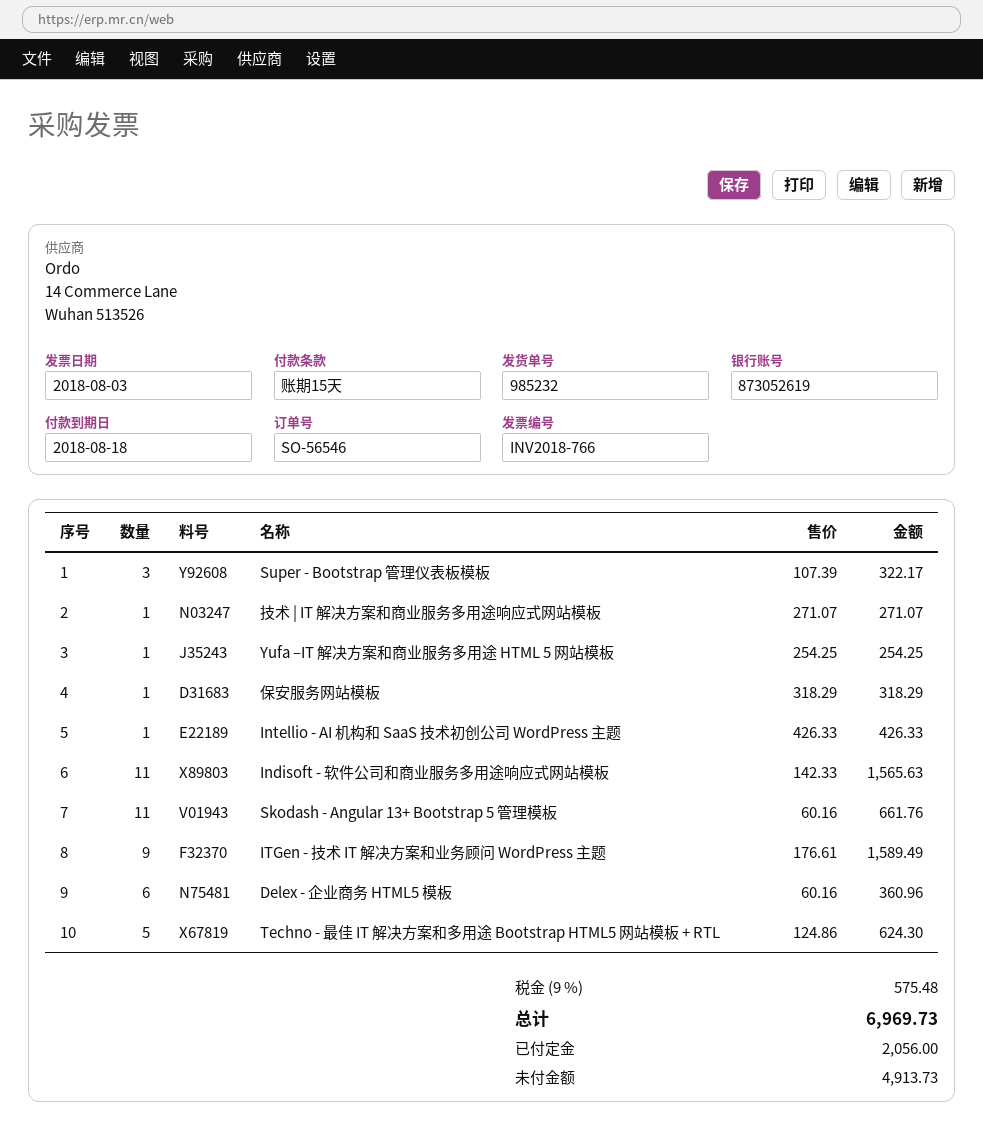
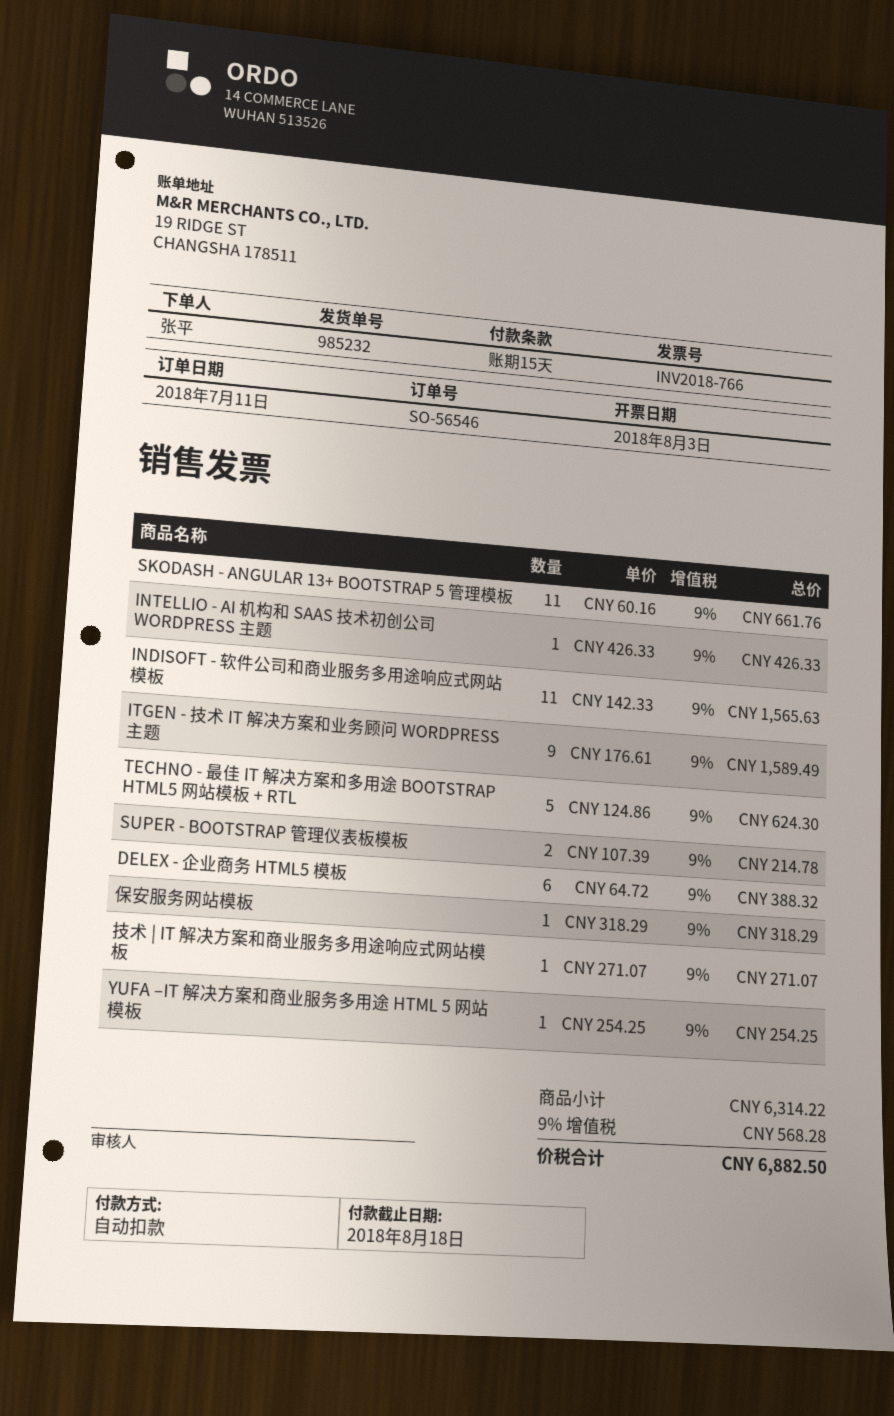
Super - Bootstrap 管理仪表板模板: 3 x 107.39 = 322.17 -> 2 x 107.39 = 214.78
Delex - 企业商务 HTML5 模板: 6 x 60.16 = 360.96 -> 6 x 64.72 = 388.32
tax: 9% = 575.48 -> 9% = 568.28
total: 6969.73 -> 6882.50

